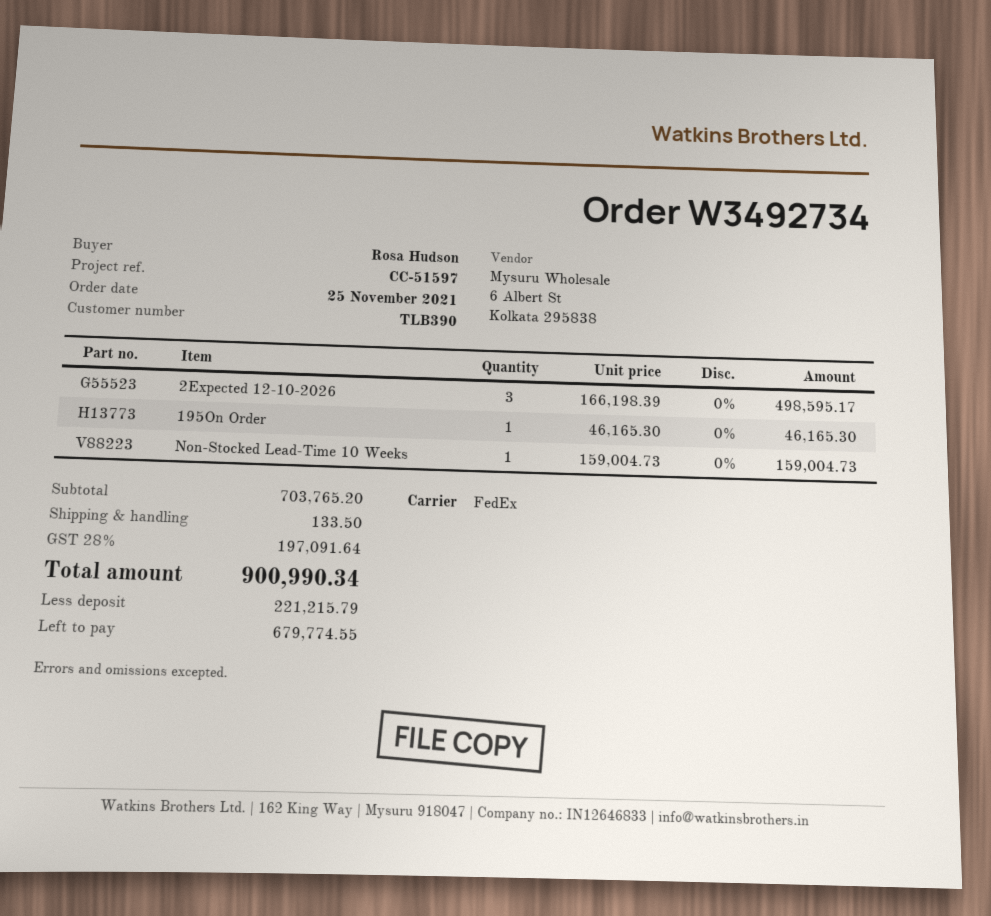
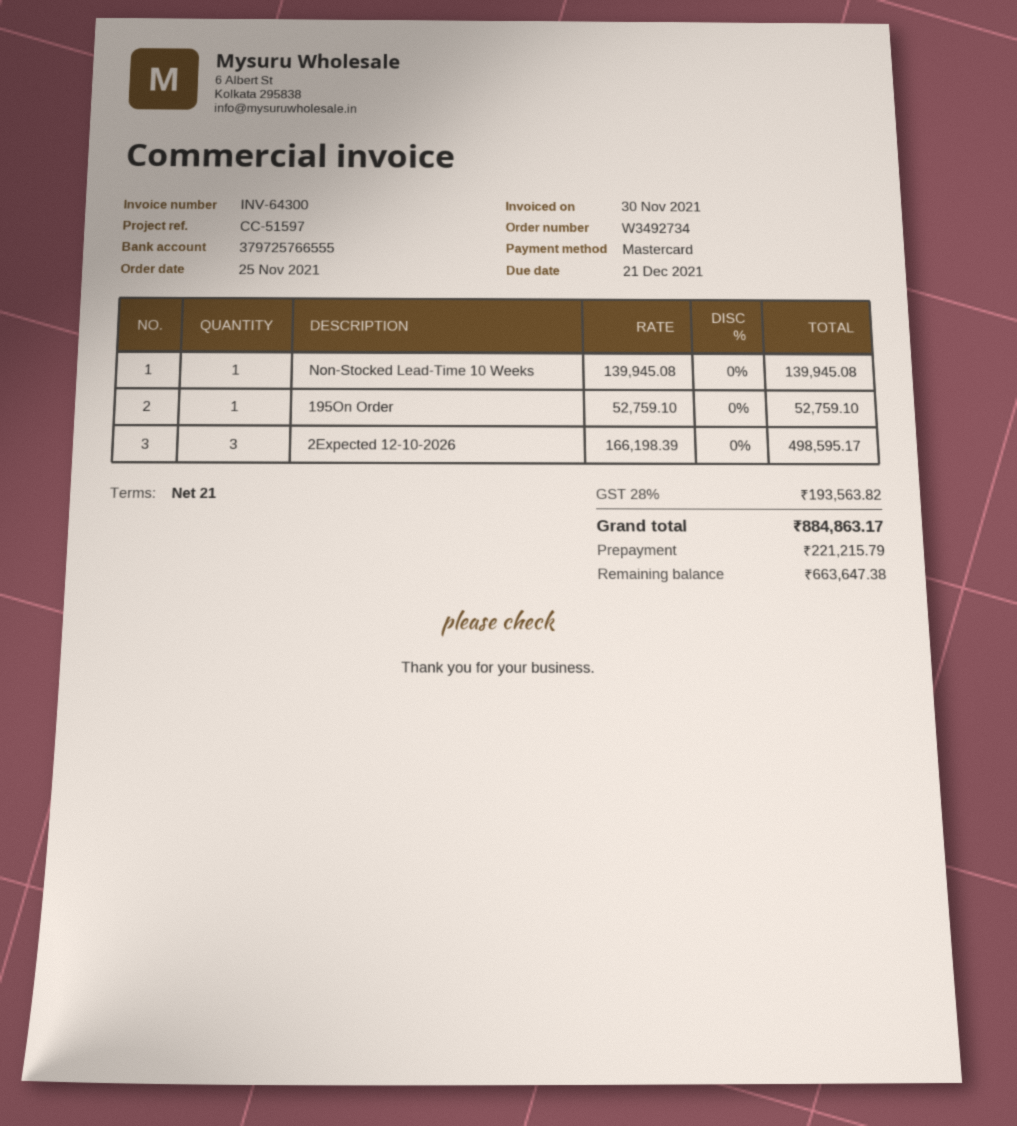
195On Order: 1 x 46165.30 = 46165.30 -> 1 x 52759.10 = 52759.10
Non-Stocked Lead-Time 10 Weeks: 1 x 159004.73 = 159004.73 -> 1 x 139945.08 = 139945.08
shipping: 133.50 -> none
tax: 28% = 197091.64 -> 28% = 193563.82
total: 900990.34 -> 884863.17
balance: 679774.55 -> 663647.38

